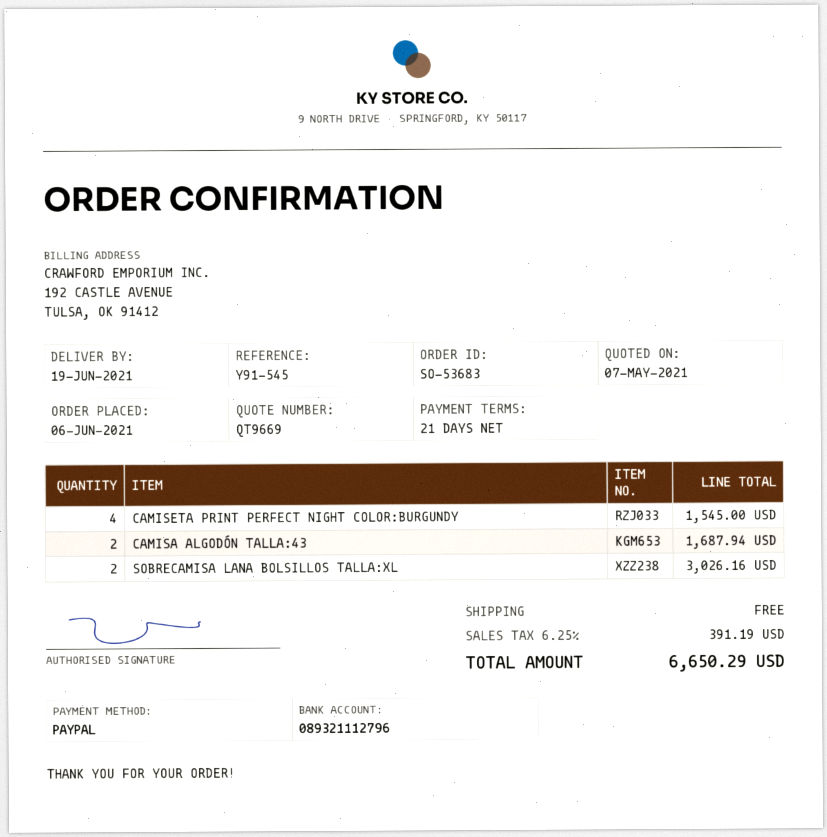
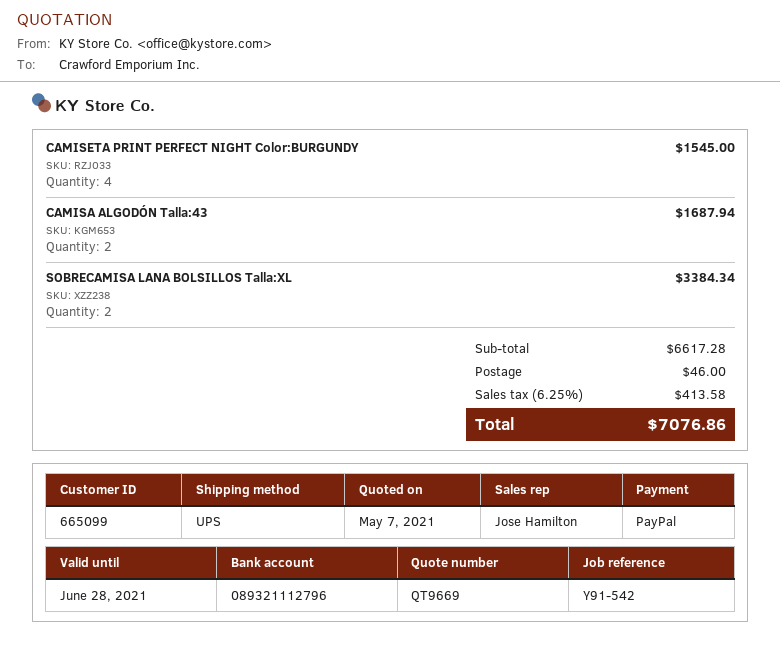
reference: Y91-545 -> Y91-542
SOBRECAMISA LANA BOLSILLOS TALLA:XL: 2 for 3026.16 -> 2 for 3384.34
shipping: 0.00 -> 46.00
tax: 6.25% = 391.19 -> 6.25% = 413.58
total: 6650.29 -> 7076.86

